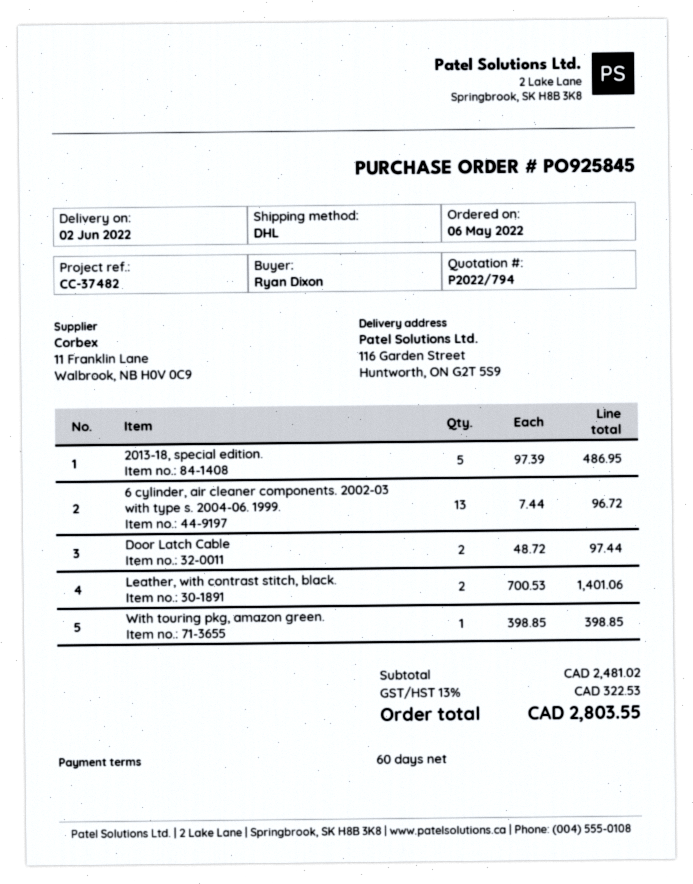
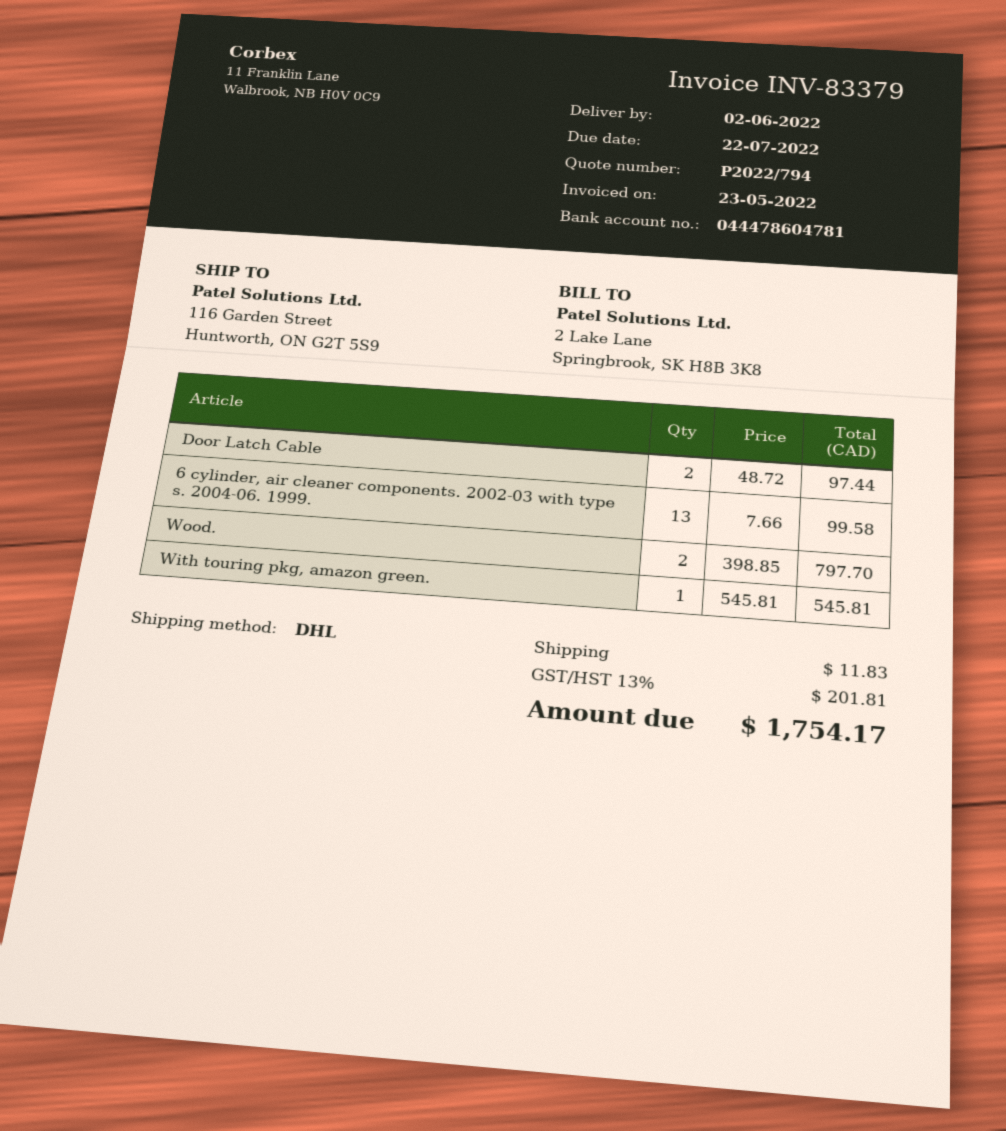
2013-18, special edition.: 5 x 97.39 = 486.95 -> none
6 cylinder, air cleaner components. 2002-03 with type s. 2004-06. 1999.: 13 x 7.44 = 96.72 -> 13 x 7.66 = 99.58
Leather, with contrast stitch, black.: 2 x 700.53 = 1401.06 -> none
With touring pkg, amazon green.: 1 x 398.85 = 398.85 -> 1 x 545.81 = 545.81
Wood.: none -> 2 x 398.85 = 797.70
shipping: none -> 11.83
tax: 13% = 322.53 -> 13% = 201.81
total: 2803.55 -> 1754.17

